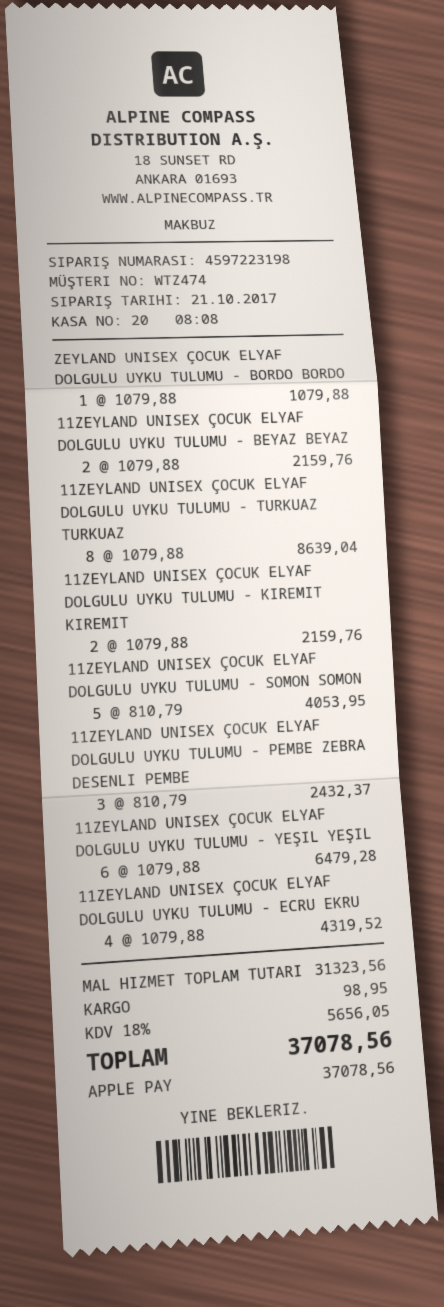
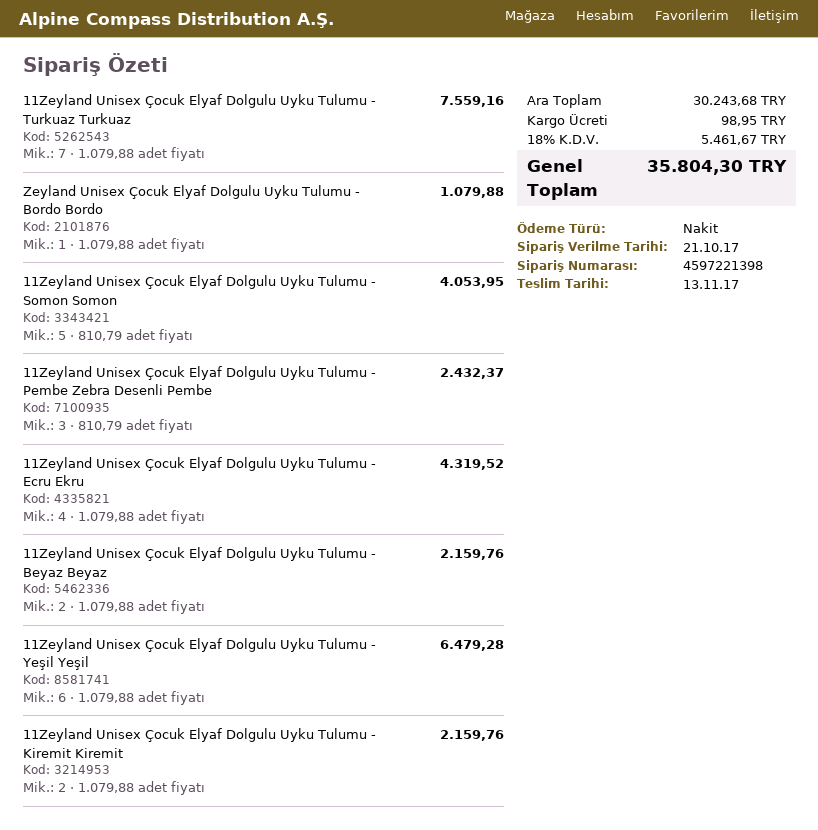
order number: 4597223198 -> 4597221398
payment method: Apple Pay -> cash
11ZEYLAND UNISEX ÇOCUK ELYAF DOLGULU UYKU TULUMU - TURKUAZ TURKUAZ: 8 x 1079.88 = 8639.04 -> 7 x 1079.88 = 7559.16
subtotal: 31323.56 -> 30243.68
tax: 18% = 5656.05 -> 18% = 5461.67
total: 37078.56 -> 35804.30

